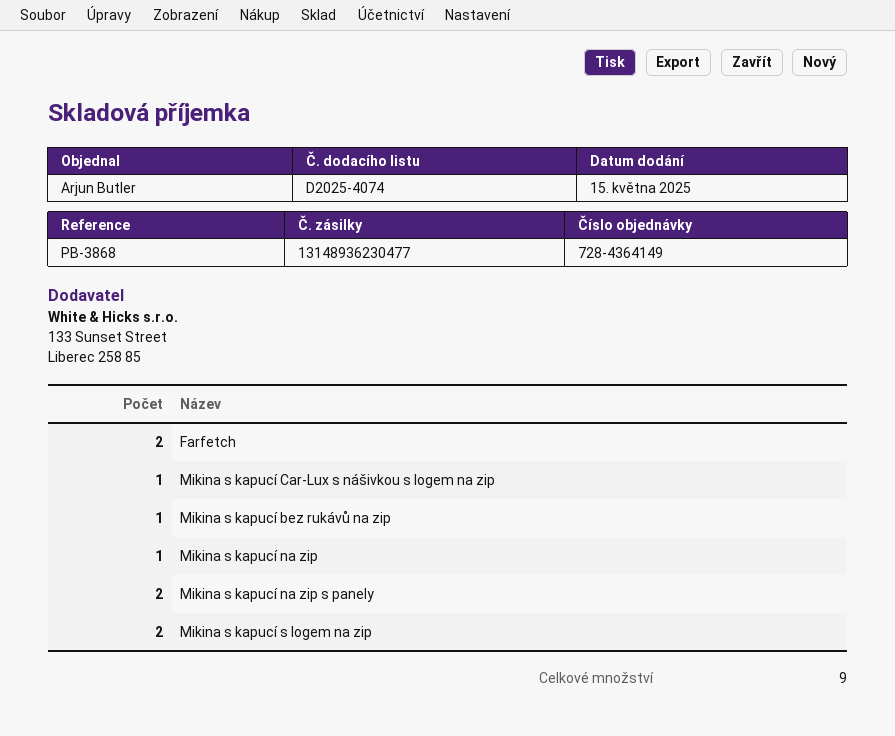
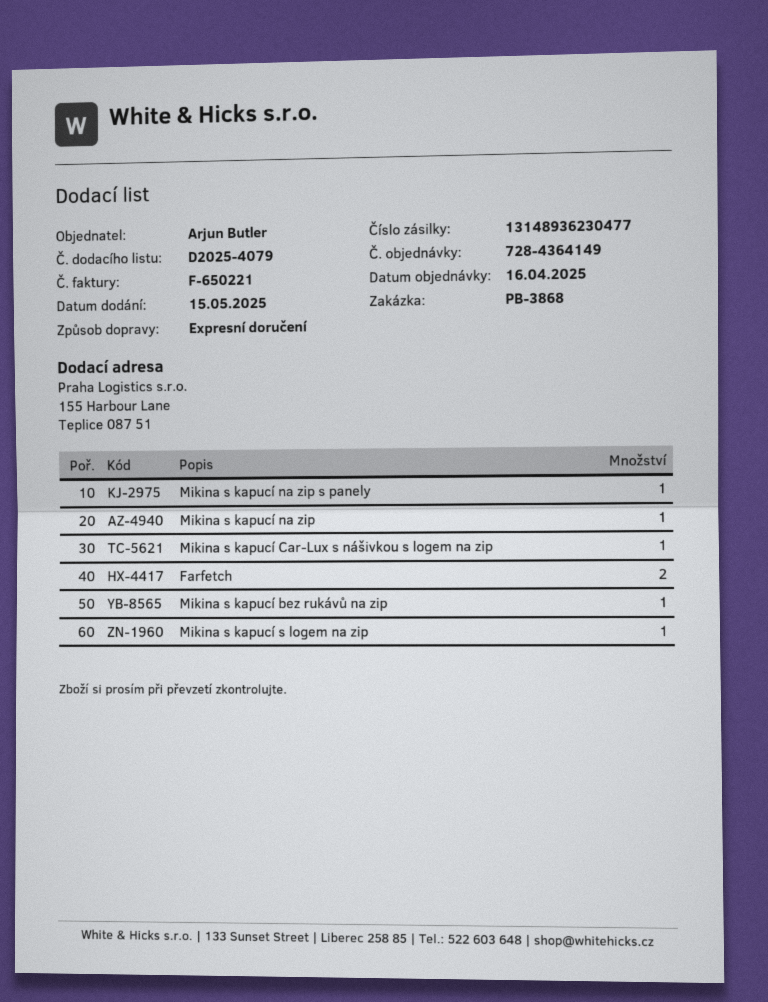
delivery note number: D2025-4074 -> D2025-4079
Mikina s kapucí na zip s panely: 2 -> 1
Mikina s kapucí s logem na zip: 2 -> 1

